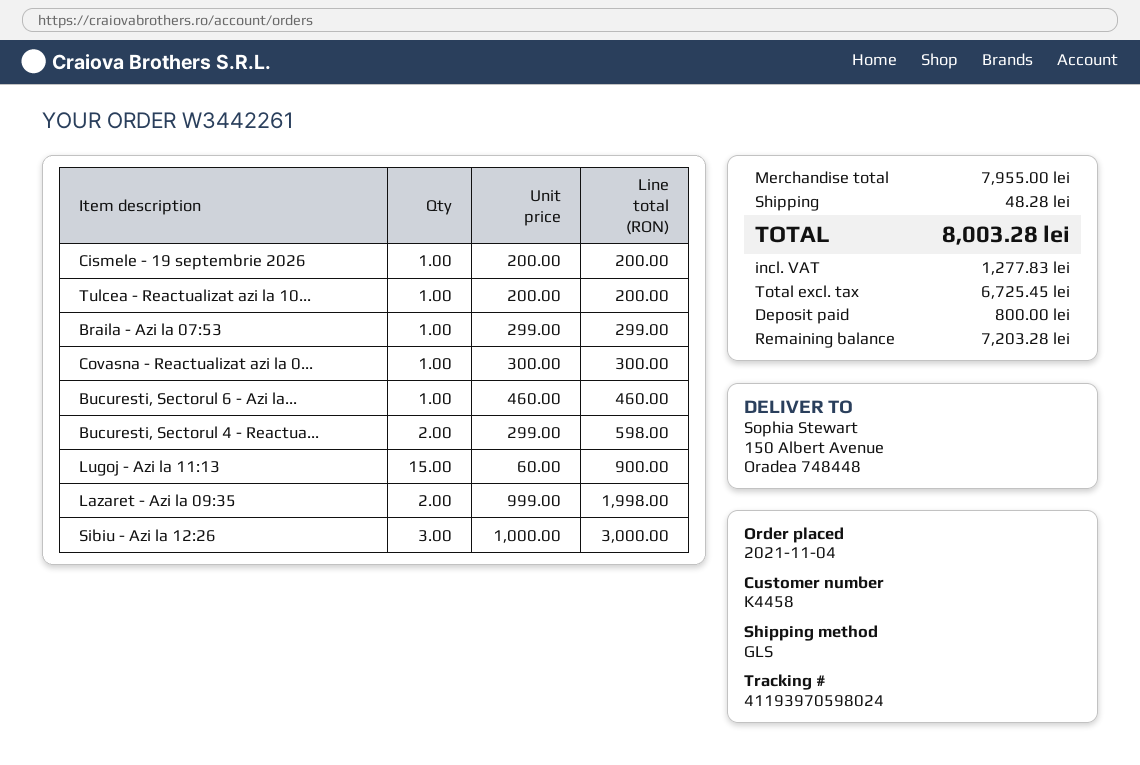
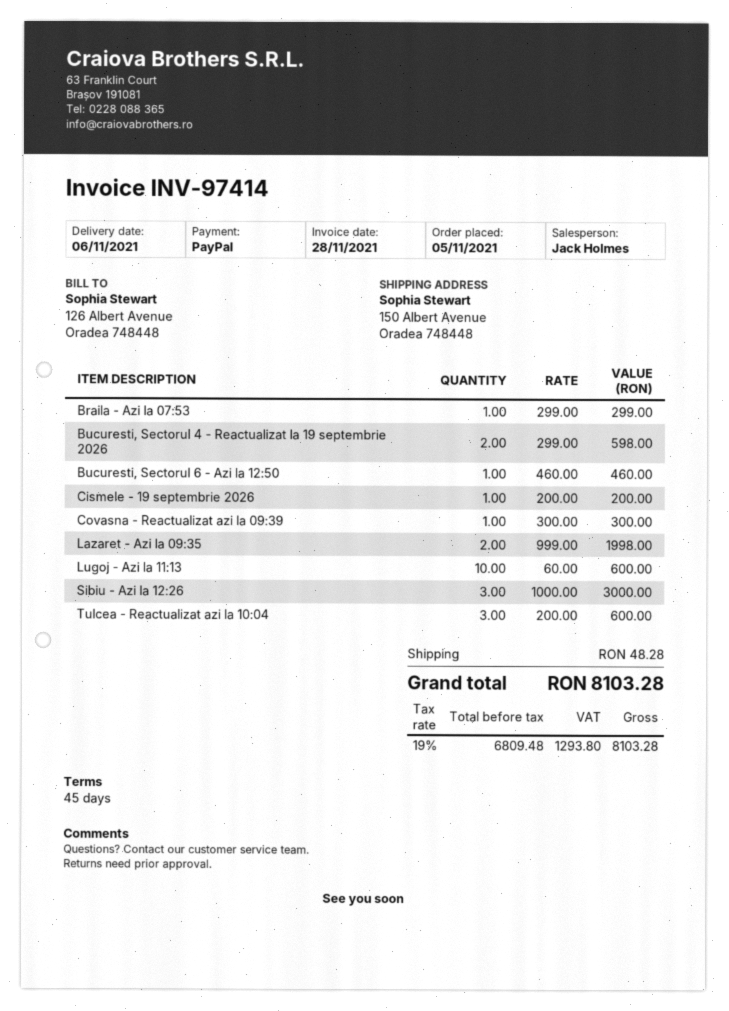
order date: 2021-11-04 -> 2021-11-05
Tulcea - Reactualizat azi la 10...: 1 x 200.00 = 200.00 -> 3 x 200.00 = 600.00
Lugoj - Azi la 11:13: 15 x 60.00 = 900.00 -> 10 x 60.00 = 600.00
net: 6725.45 -> 6809.48
tax: 1277.83 -> 1293.80
total: 8003.28 -> 8103.28

